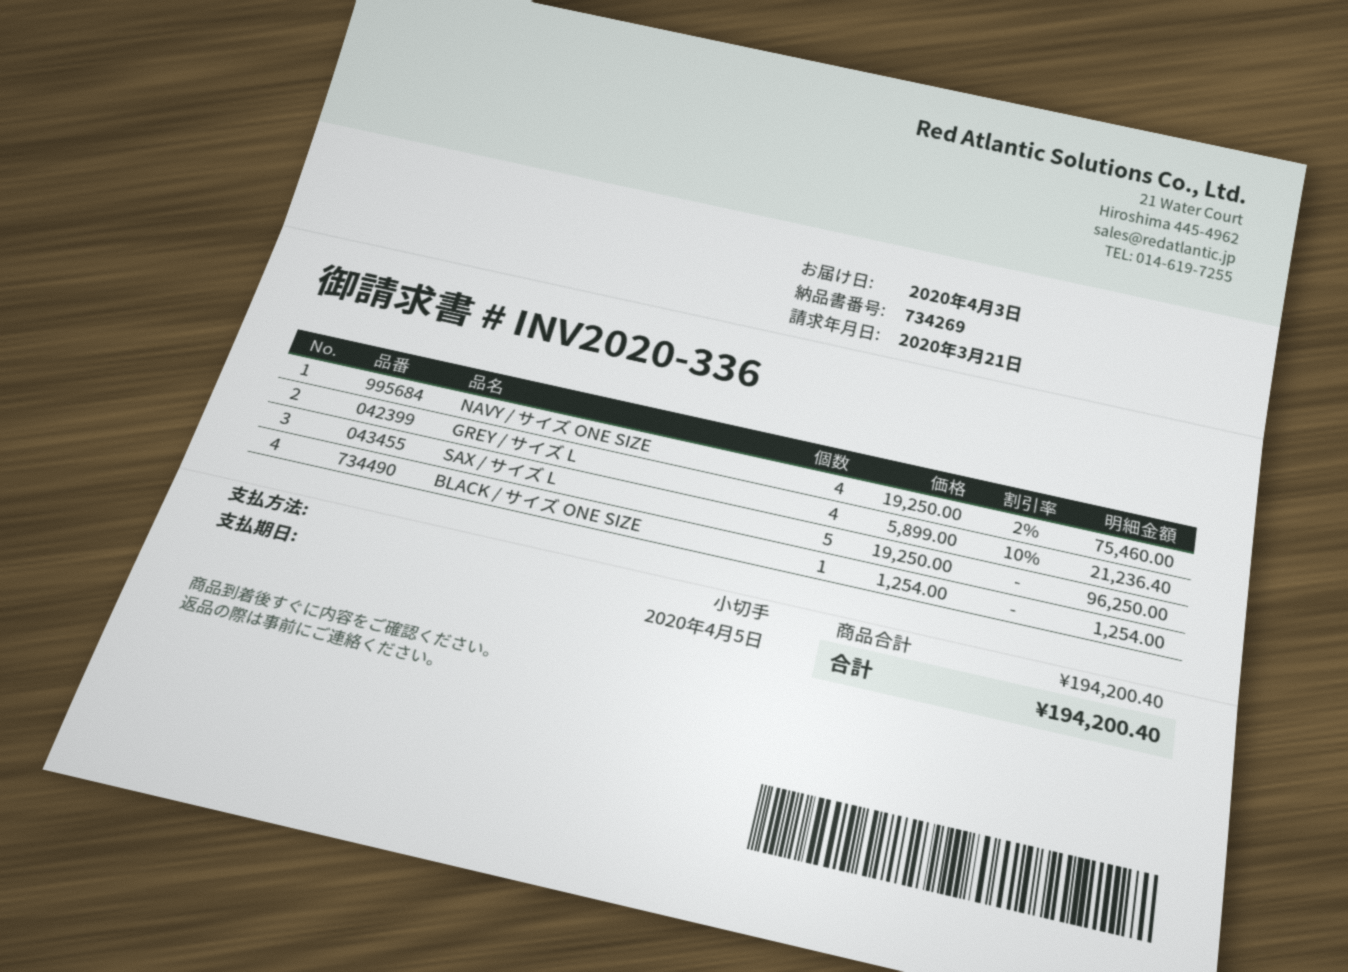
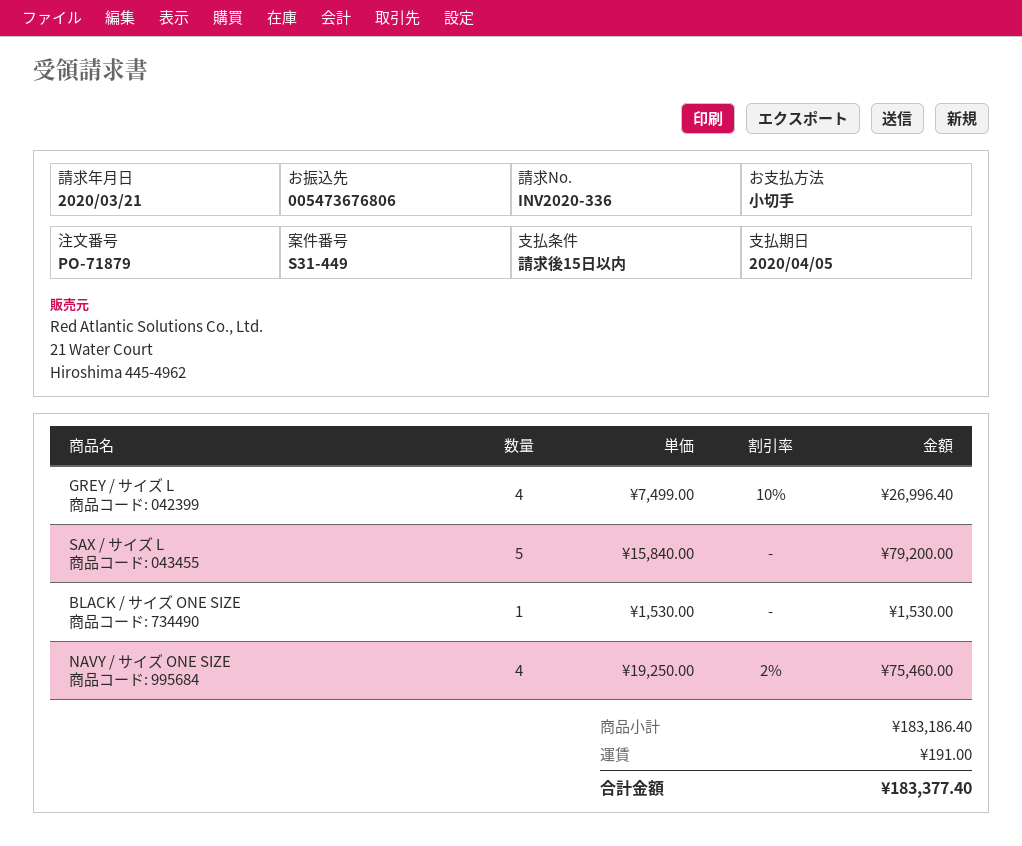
GREY / サイズ L: 4 x 5899.00 - 10% = 21236.40 -> 4 x 7499.00 - 10% = 26996.40
SAX / サイズ L: 5 x 19250.00 = 96250.00 -> 5 x 15840.00 = 79200.00
BLACK / サイズ ONE SIZE: 1 x 1254.00 = 1254.00 -> 1 x 1530.00 = 1530.00
subtotal: 194200.40 -> 183186.40
shipping: none -> 191.00
total: 194200.40 -> 183377.40

